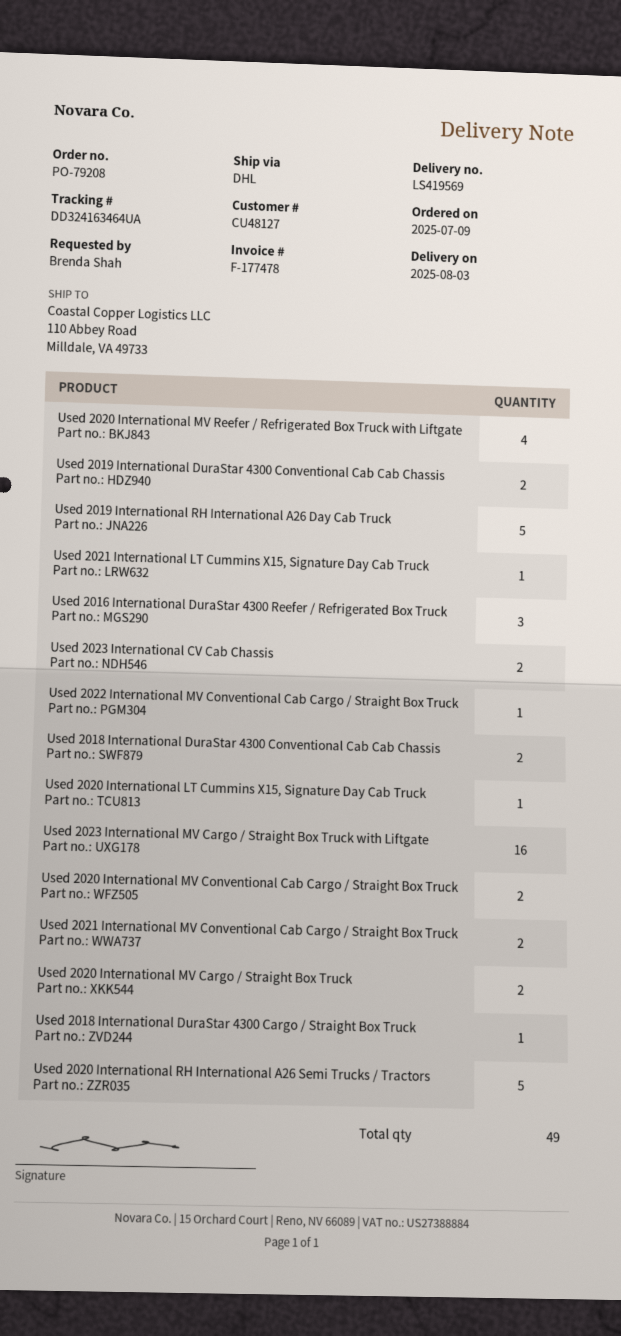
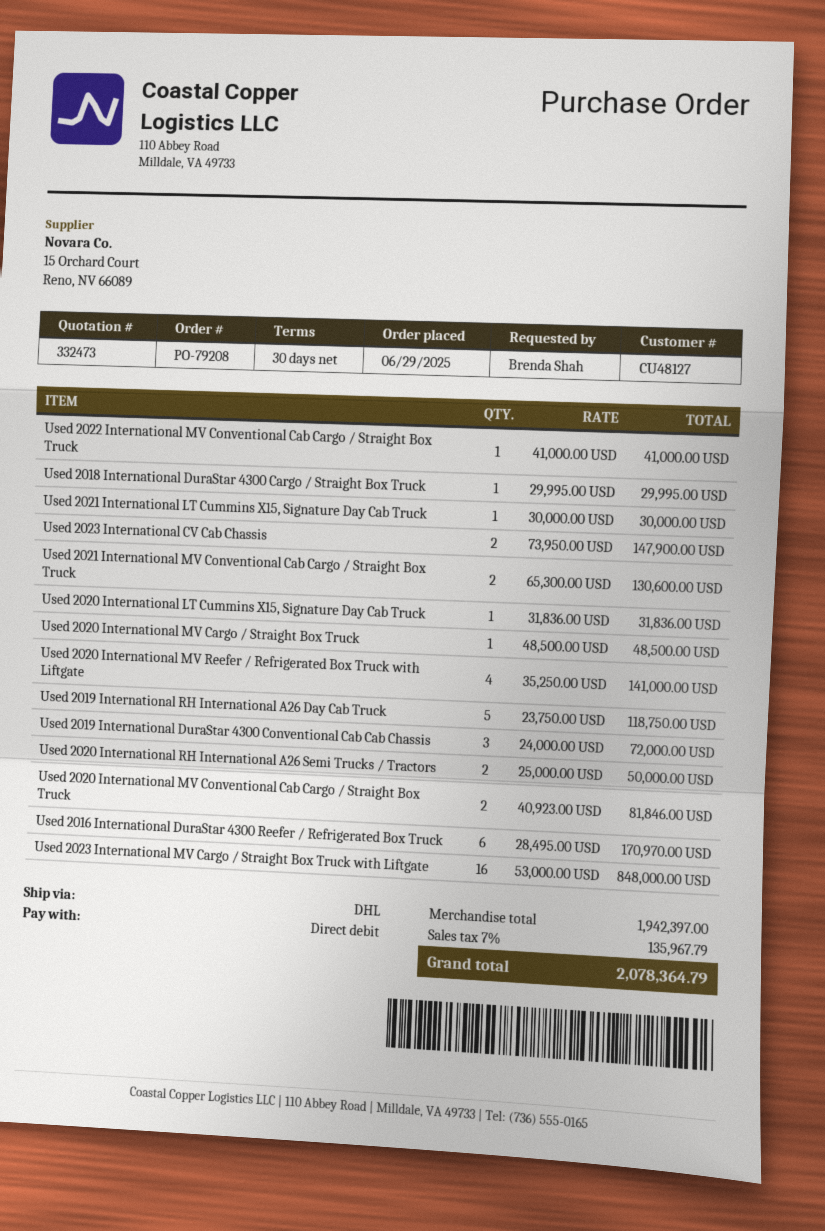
order date: 2025-07-09 -> 2025-06-29
Used 2019 International DuraStar 4300 Conventional Cab Cab Chassis: 2 -> 3
Used 2016 International DuraStar 4300 Reefer / Refrigerated Box Truck: 3 -> 6
Used 2018 International DuraStar 4300 Conventional Cab Cab Chassis: 2 -> none
Used 2020 International MV Cargo / Straight Box Truck: 2 -> 1
Used 2020 International RH International A26 Semi Trucks / Tractors: 5 -> 2

